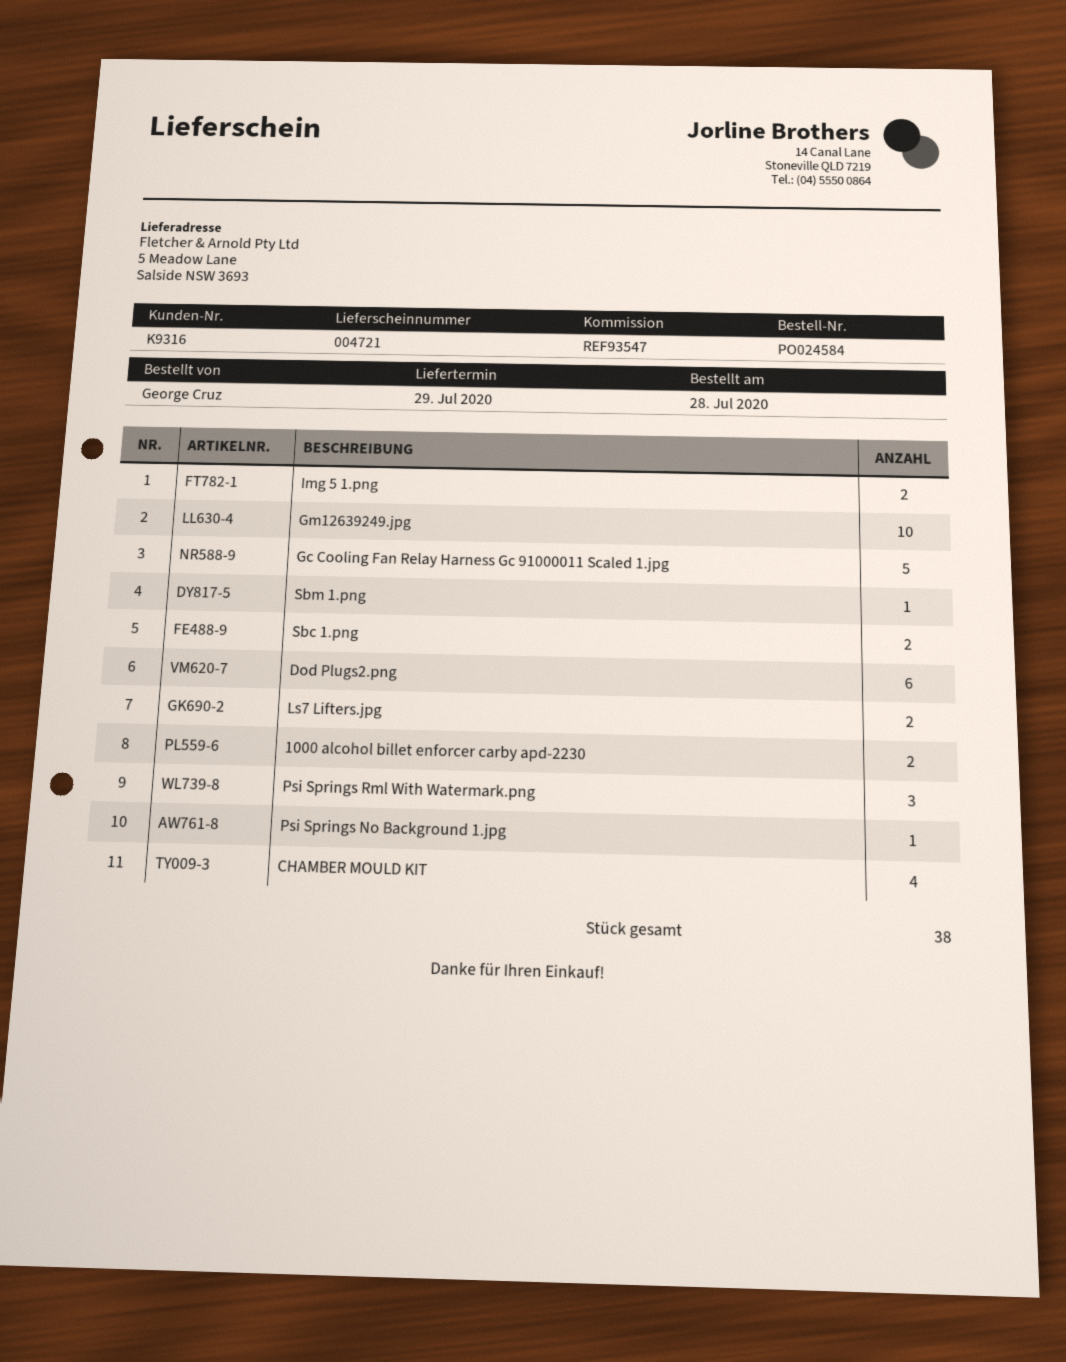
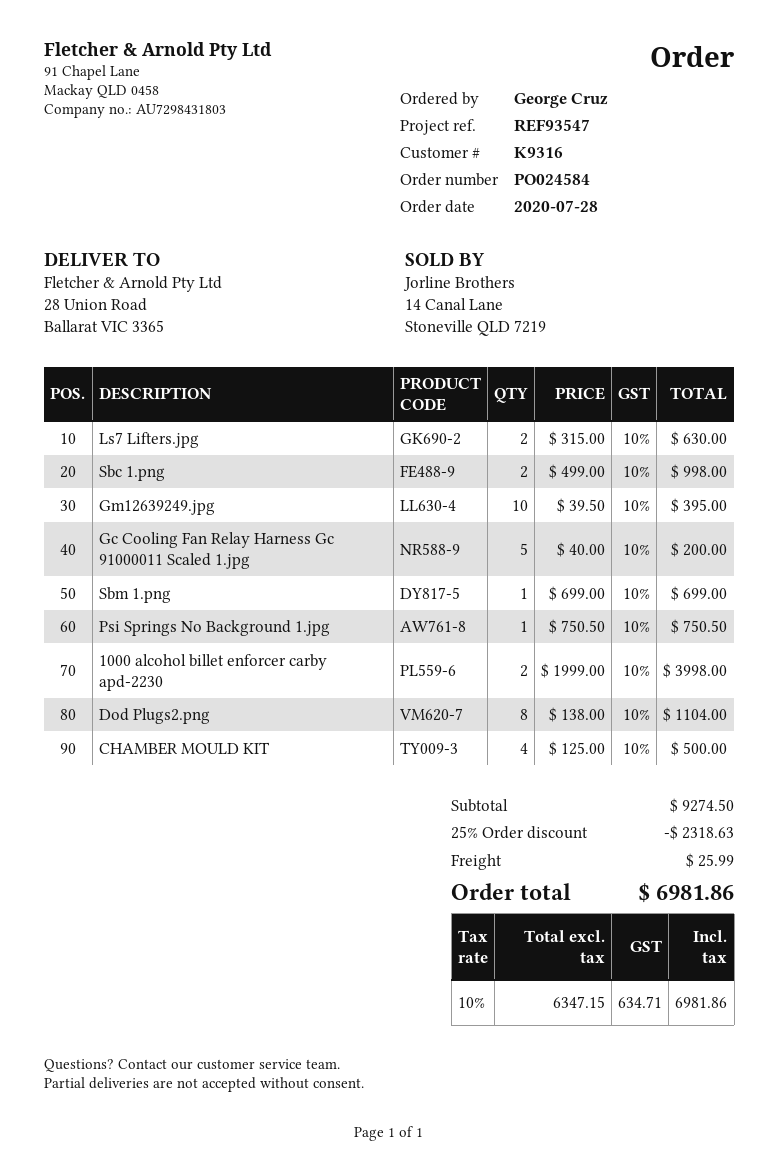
ship to: 5 Meadow Lane, Salside NSW 3693 -> 28 Union Road, Ballarat VIC 3365
Img 5 1.png: 2 -> none
Dod Plugs2.png: 6 -> 8
Psi Springs Rml With Watermark.png: 3 -> none

